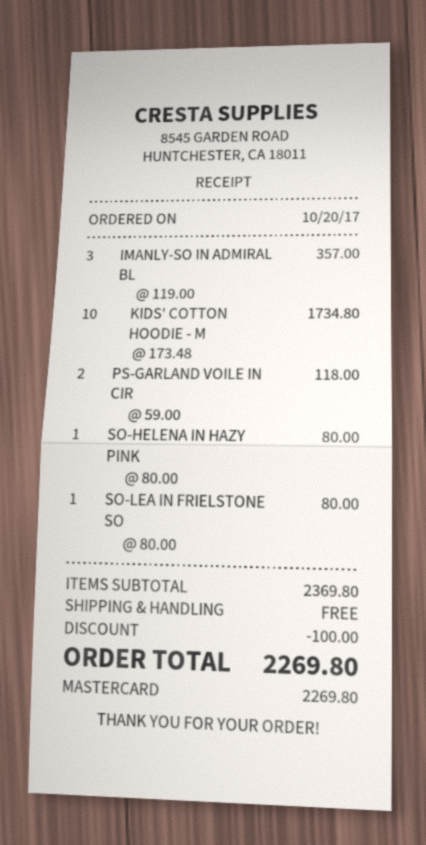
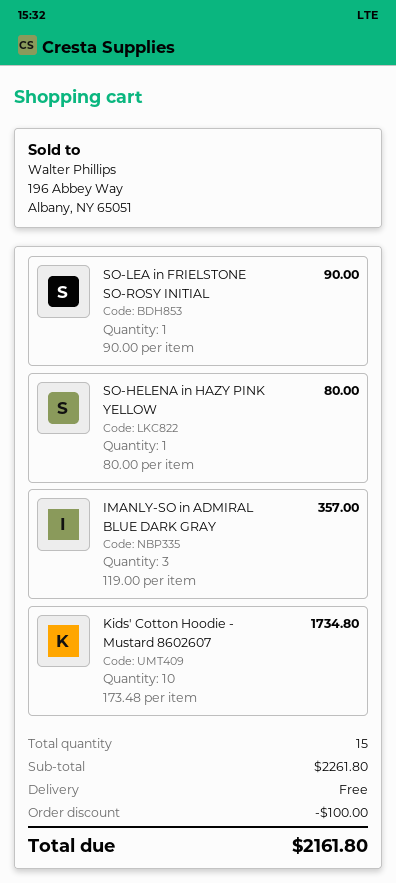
PS-GARLAND VOILE IN CIR: 2 x 59.00 = 118.00 -> none
SO-LEA IN FRIELSTONE SO: 1 x 80.00 = 80.00 -> 1 x 90.00 = 90.00
subtotal: 2369.80 -> 2261.80
total: 2269.80 -> 2161.80

